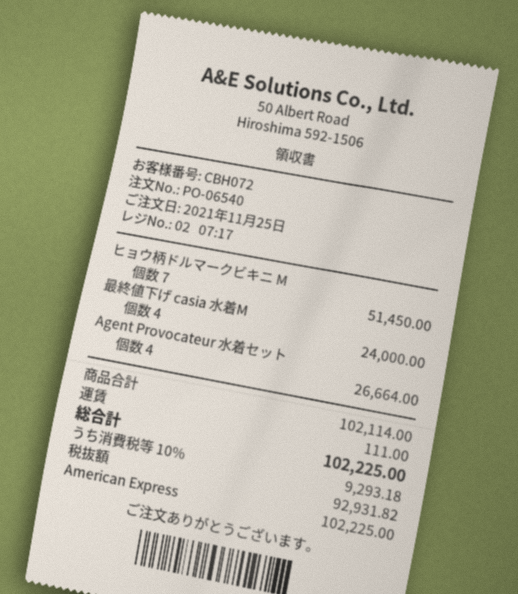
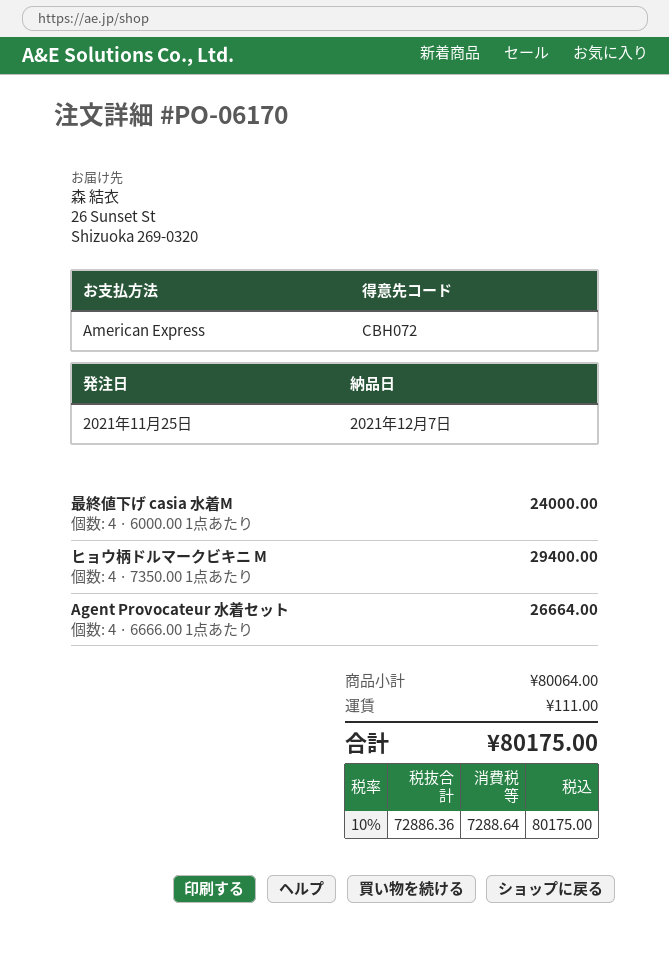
order number: PO-06540 -> PO-06170
ヒョウ柄ドルマークビキニ M: 7 for 51450.00 -> 4 for 29400.00
subtotal: 102114.00 -> 80064.00
net: 92931.82 -> 72886.36
tax: 10% = 9293.18 -> 10% = 7288.64
total: 102225.00 -> 80175.00

